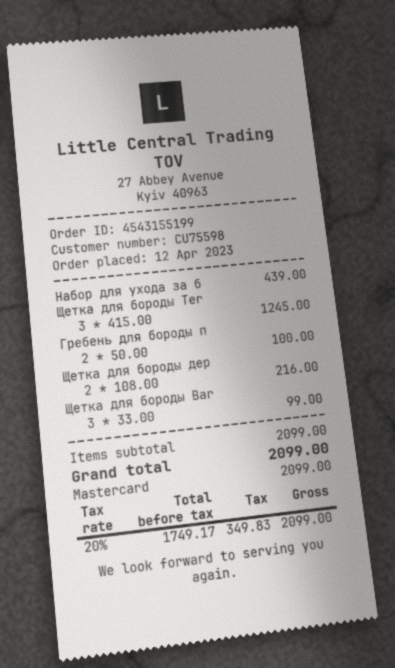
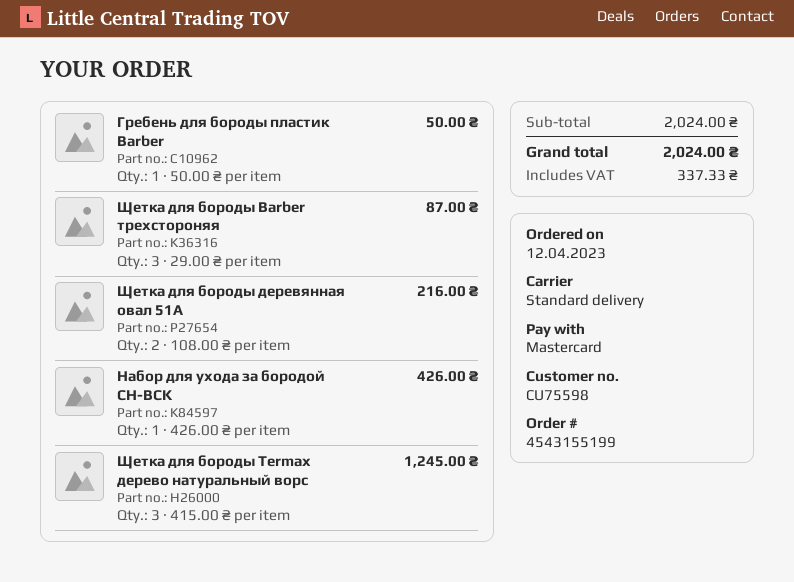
Набор для ухода за б: 1 x 439.00 = 439.00 -> 1 x 426.00 = 426.00
Гребень для бороды п: 2 x 50.00 = 100.00 -> 1 x 50.00 = 50.00
Щетка для бороды Bar: 3 x 33.00 = 99.00 -> 3 x 29.00 = 87.00
subtotal: 2099.00 -> 2024.00
tax: 349.83 -> 337.33
total: 2099.00 -> 2024.00

